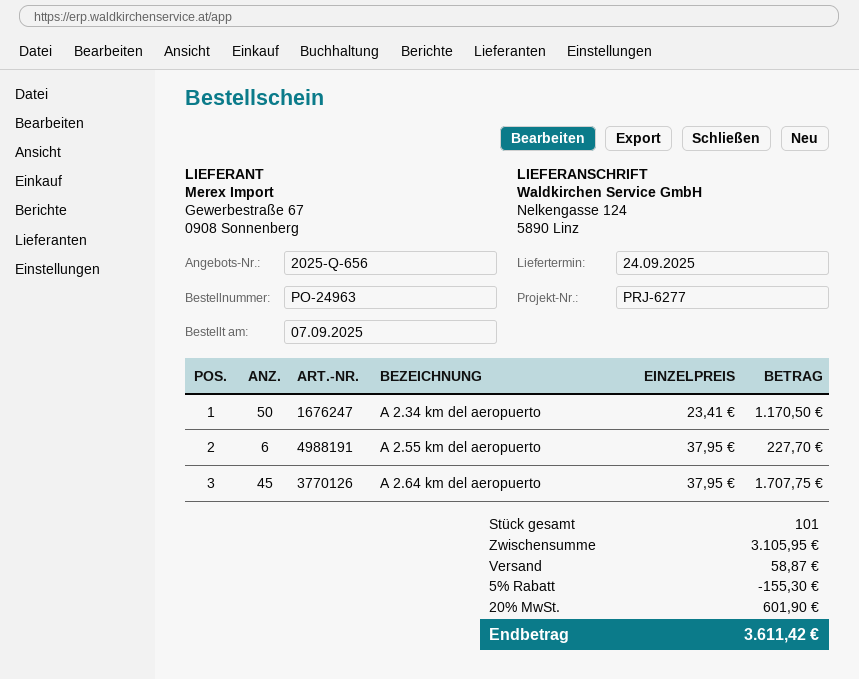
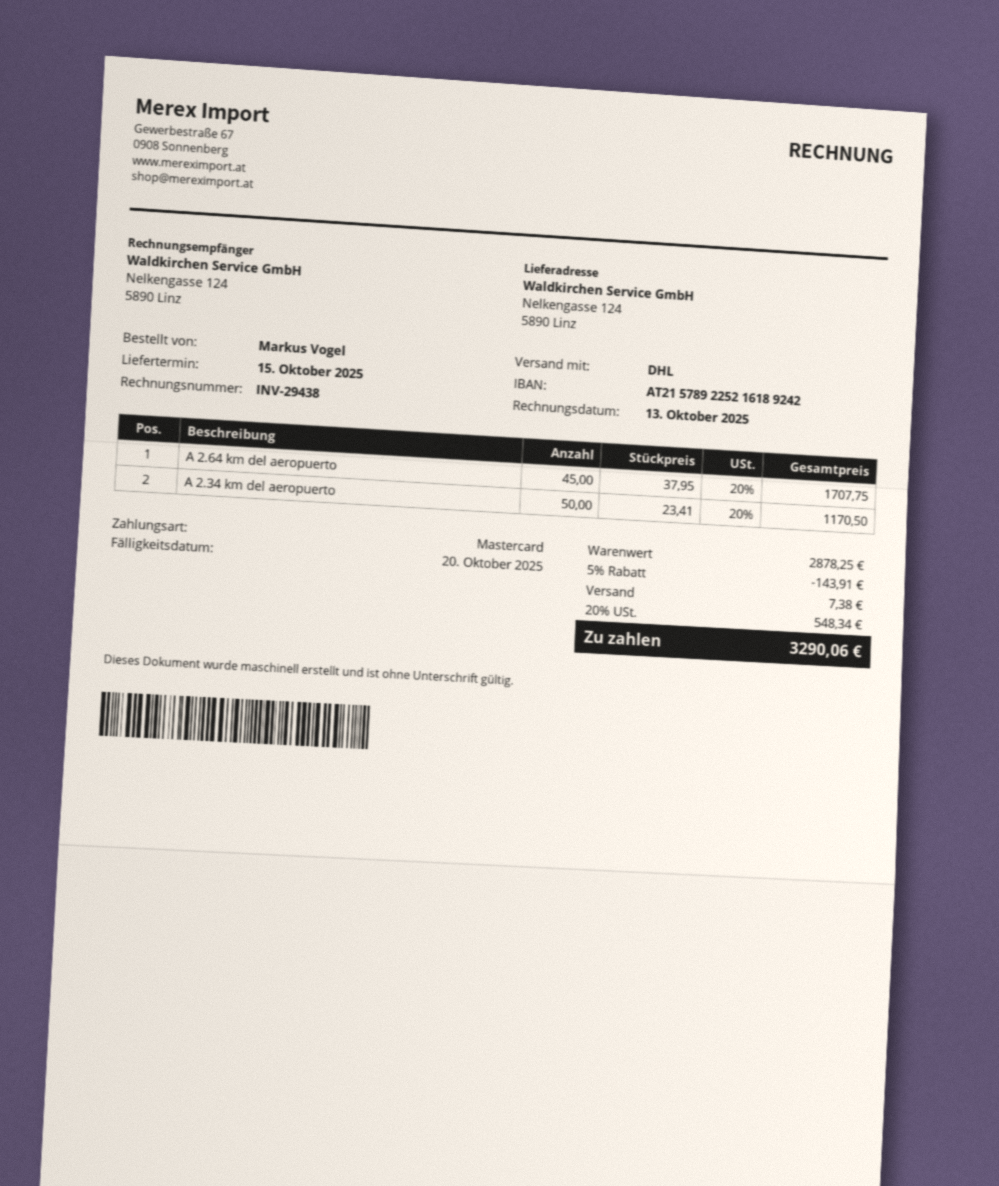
delivery date: 2025-09-24 -> 2025-10-15
A 2.55 km del aeropuerto: 6 x 37.95 = 227.70 -> none
subtotal: 3105.95 -> 2878.25
discount: 5% = 155.30 -> 5% = 143.91
shipping: 58.87 -> 7.38
tax: 20% = 601.90 -> 20% = 548.34
total: 3611.42 -> 3290.06

